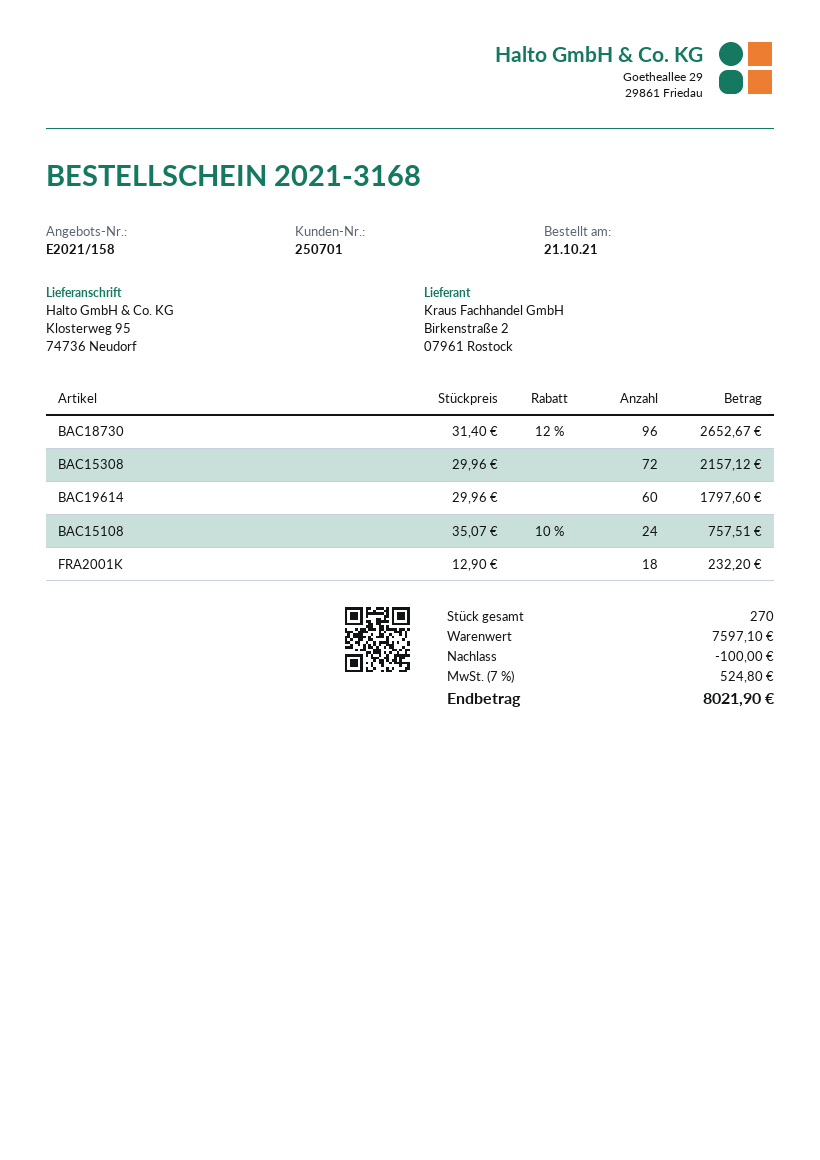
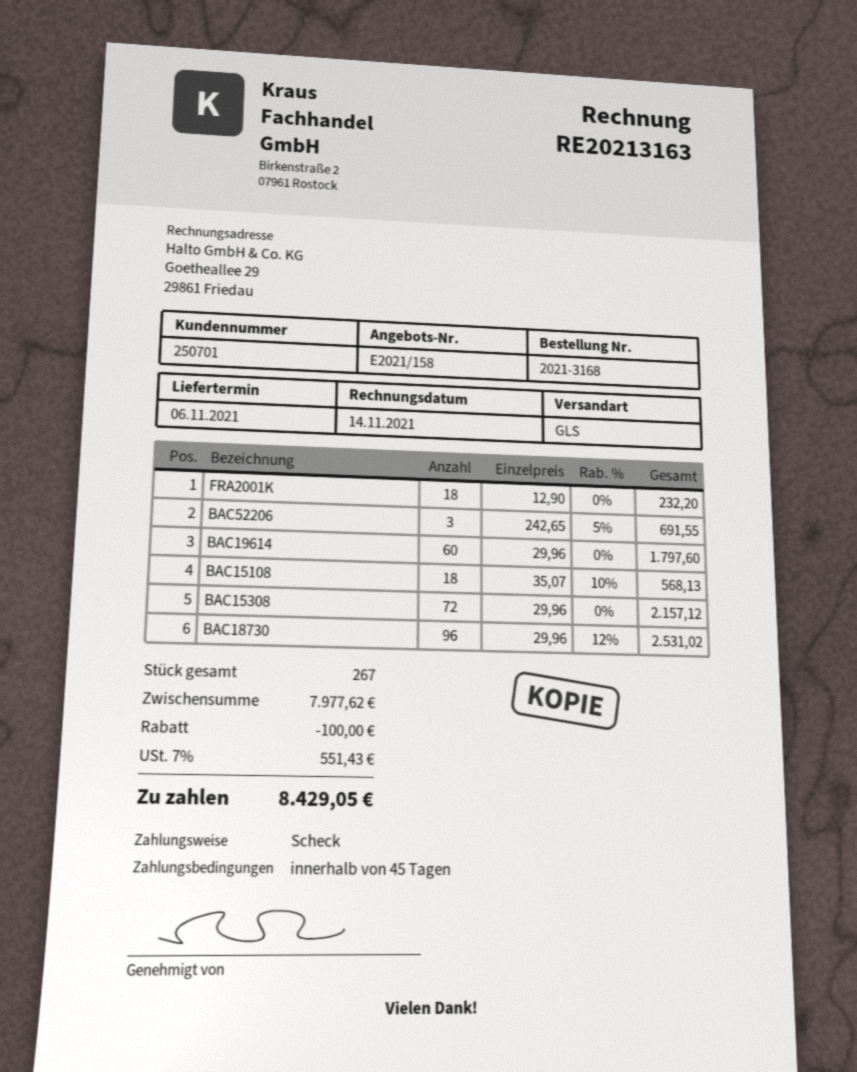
BAC18730: 96 x 31.40 - 12% = 2652.67 -> 96 x 29.96 - 12% = 2531.02
BAC15108: 24 x 35.07 - 10% = 757.51 -> 18 x 35.07 - 10% = 568.13
BAC52206: none -> 3 x 242.65 - 5% = 691.55
total quantity: 270 -> 267
subtotal: 7597.10 -> 7977.62
tax: 7% = 524.80 -> 7% = 551.43
total: 8021.90 -> 8429.05

